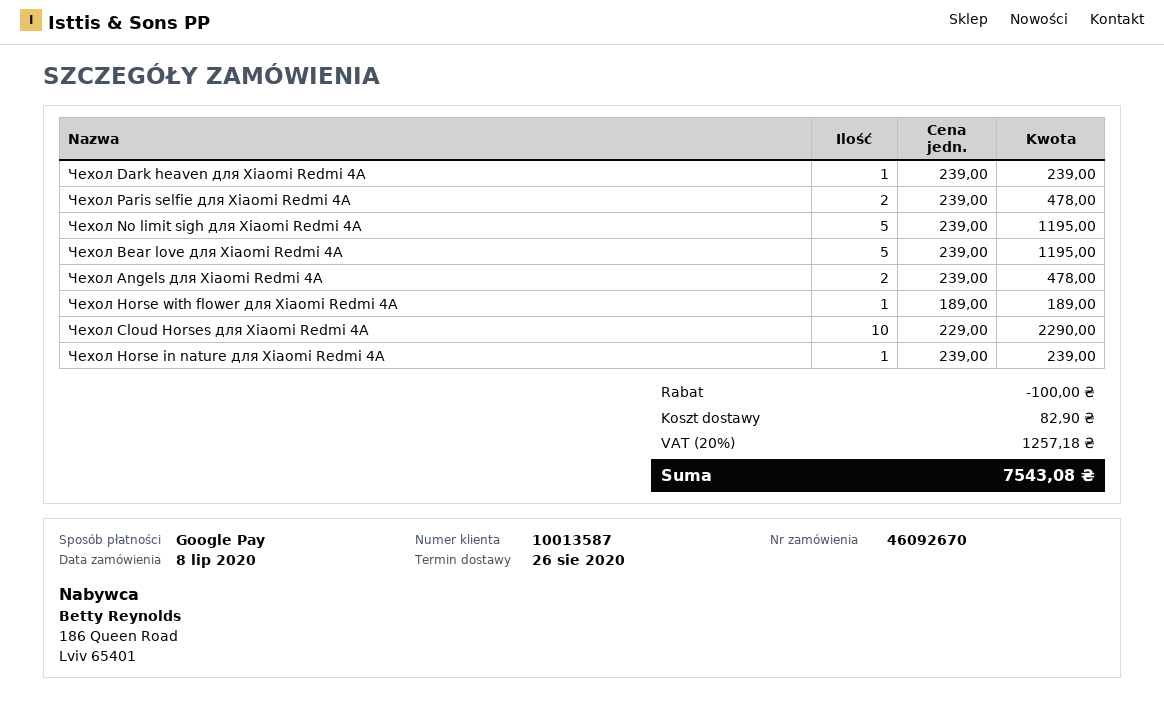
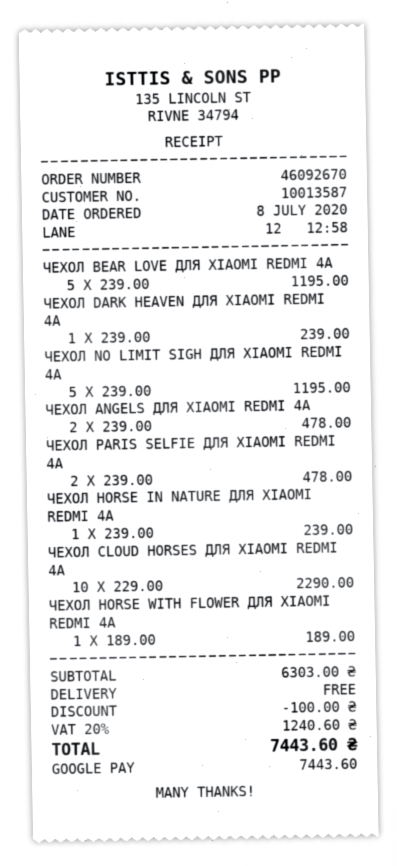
shipping: 82.90 -> 0.00
tax: 20% = 1257.18 -> 20% = 1240.60
total: 7543.08 -> 7443.60

